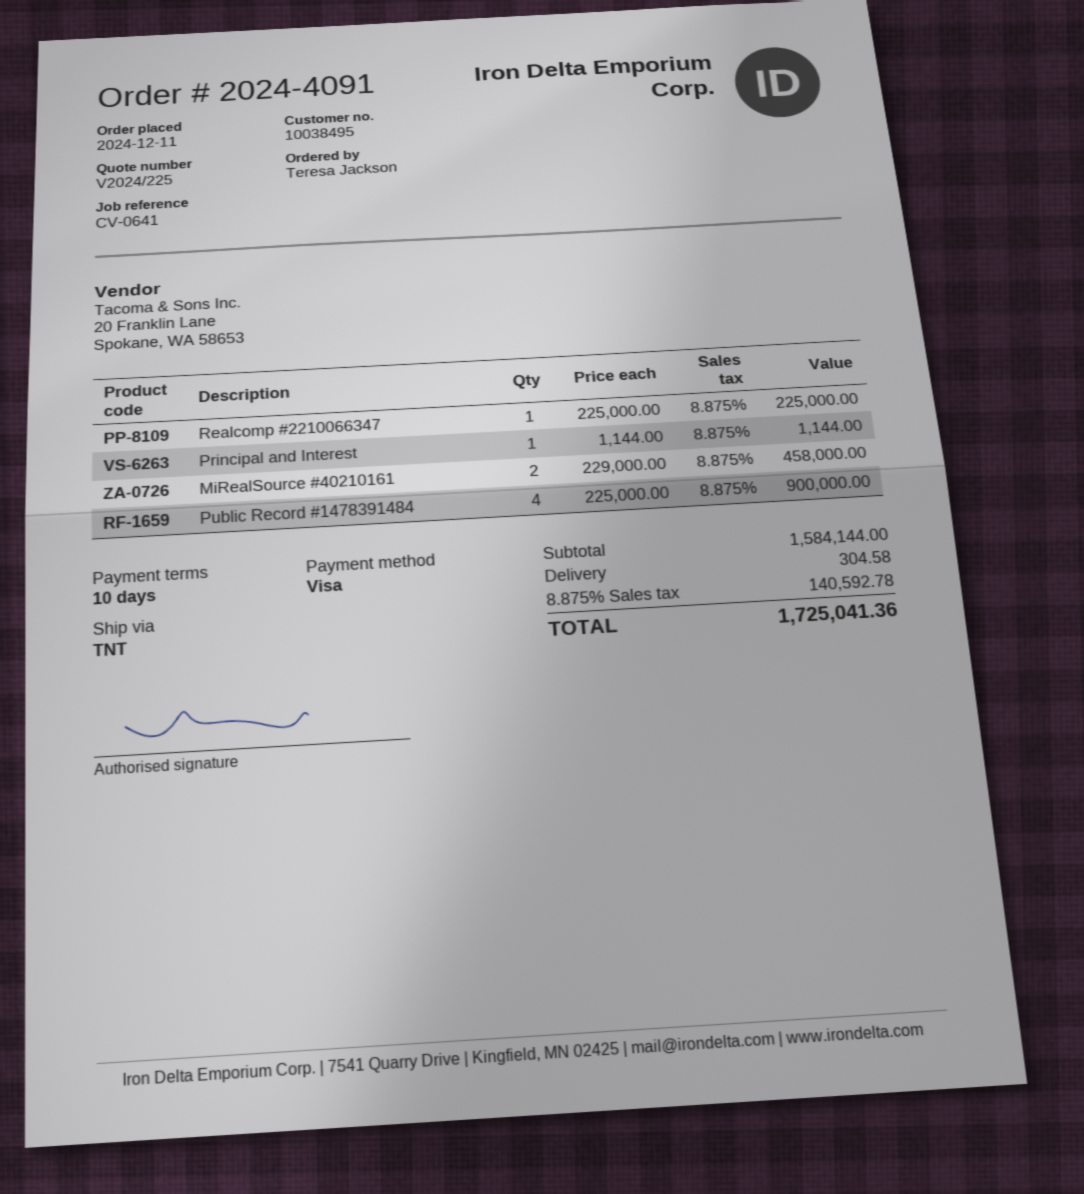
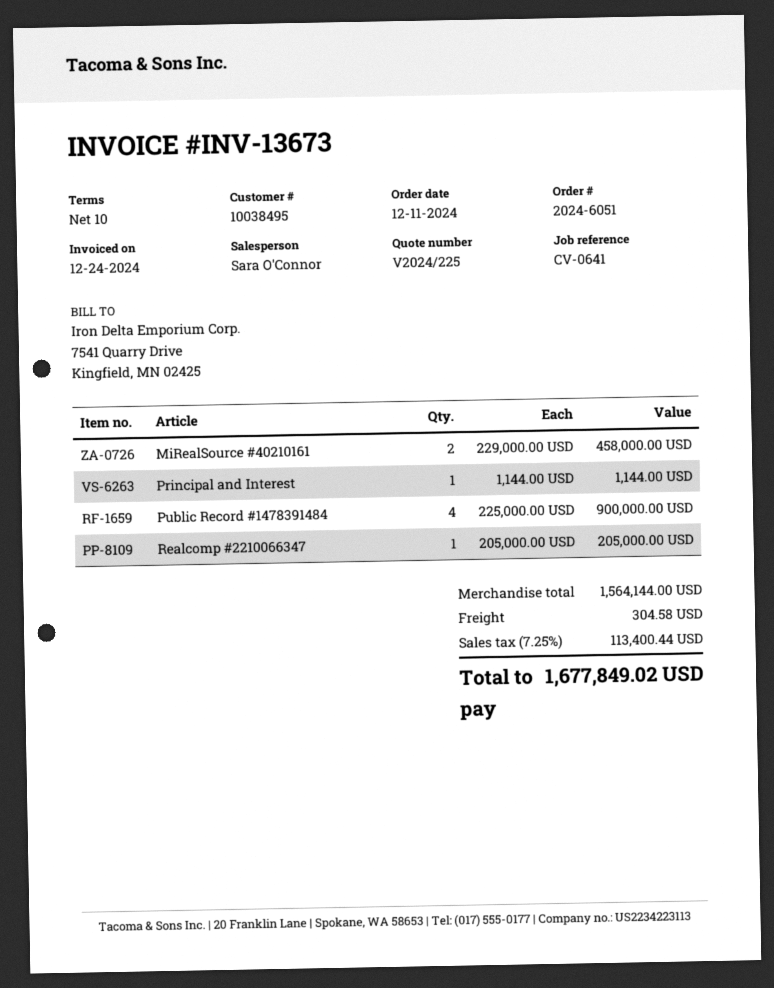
order number: 2024-4091 -> 2024-6051
Realcomp #2210066347: 1 x 225000.00 = 225000.00 -> 1 x 205000.00 = 205000.00
subtotal: 1584144.00 -> 1564144.00
tax: 8.875% = 140592.78 -> 7.25% = 113400.44
total: 1725041.36 -> 1677849.02

